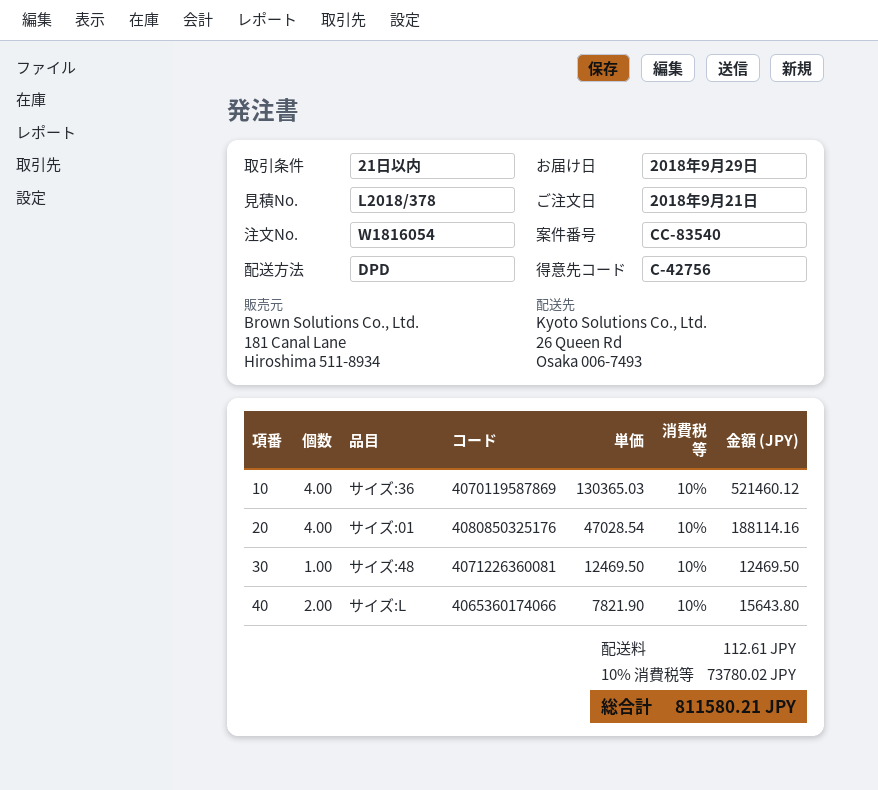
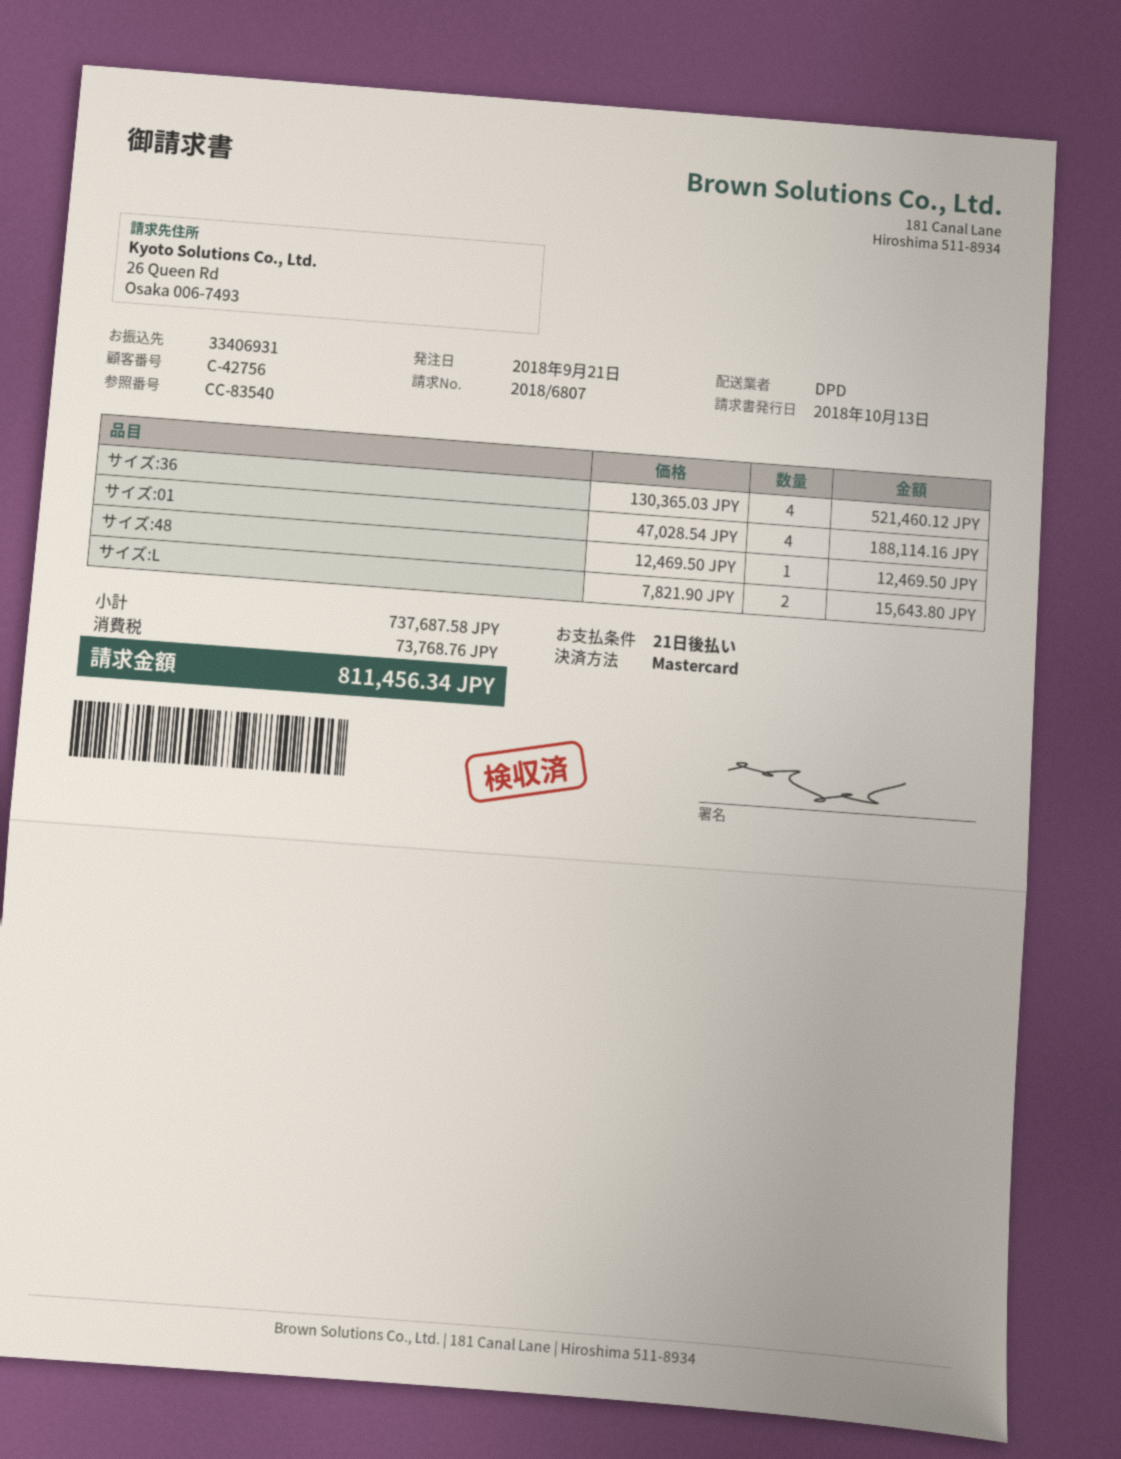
shipping: 112.61 -> none
tax: 73780.02 -> 73768.76
total: 811580.21 -> 811456.34

